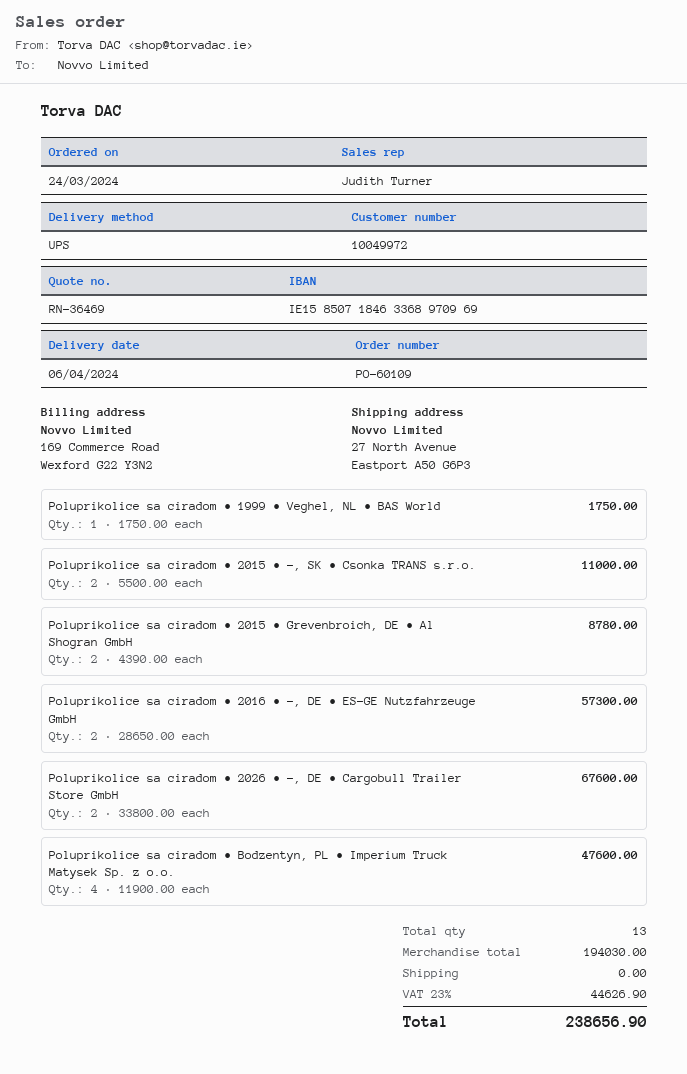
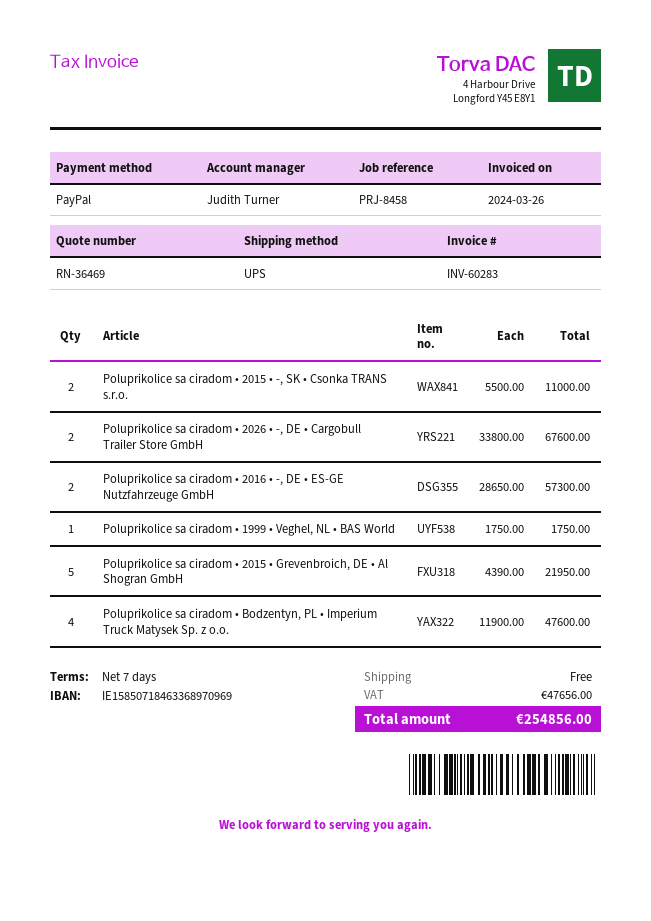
Poluprikolice sa ciradom • 2015 • Grevenbroich, DE • Al Shogran GmbH: 2 x 4390.00 = 8780.00 -> 5 x 4390.00 = 21950.00
tax: 44626.90 -> 47656.00
total: 238656.90 -> 254856.00

